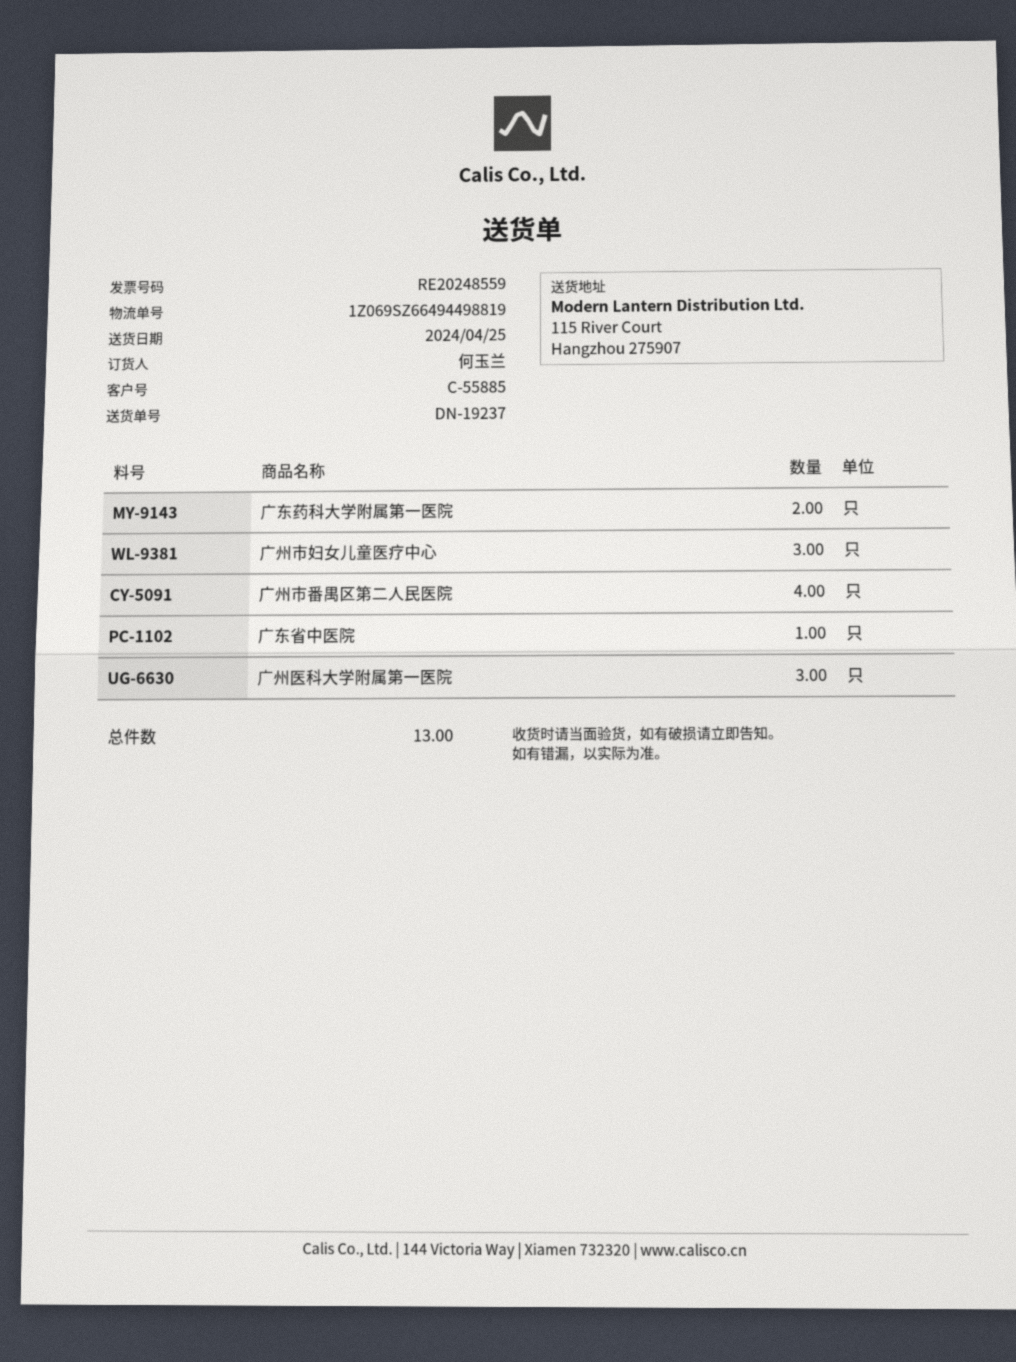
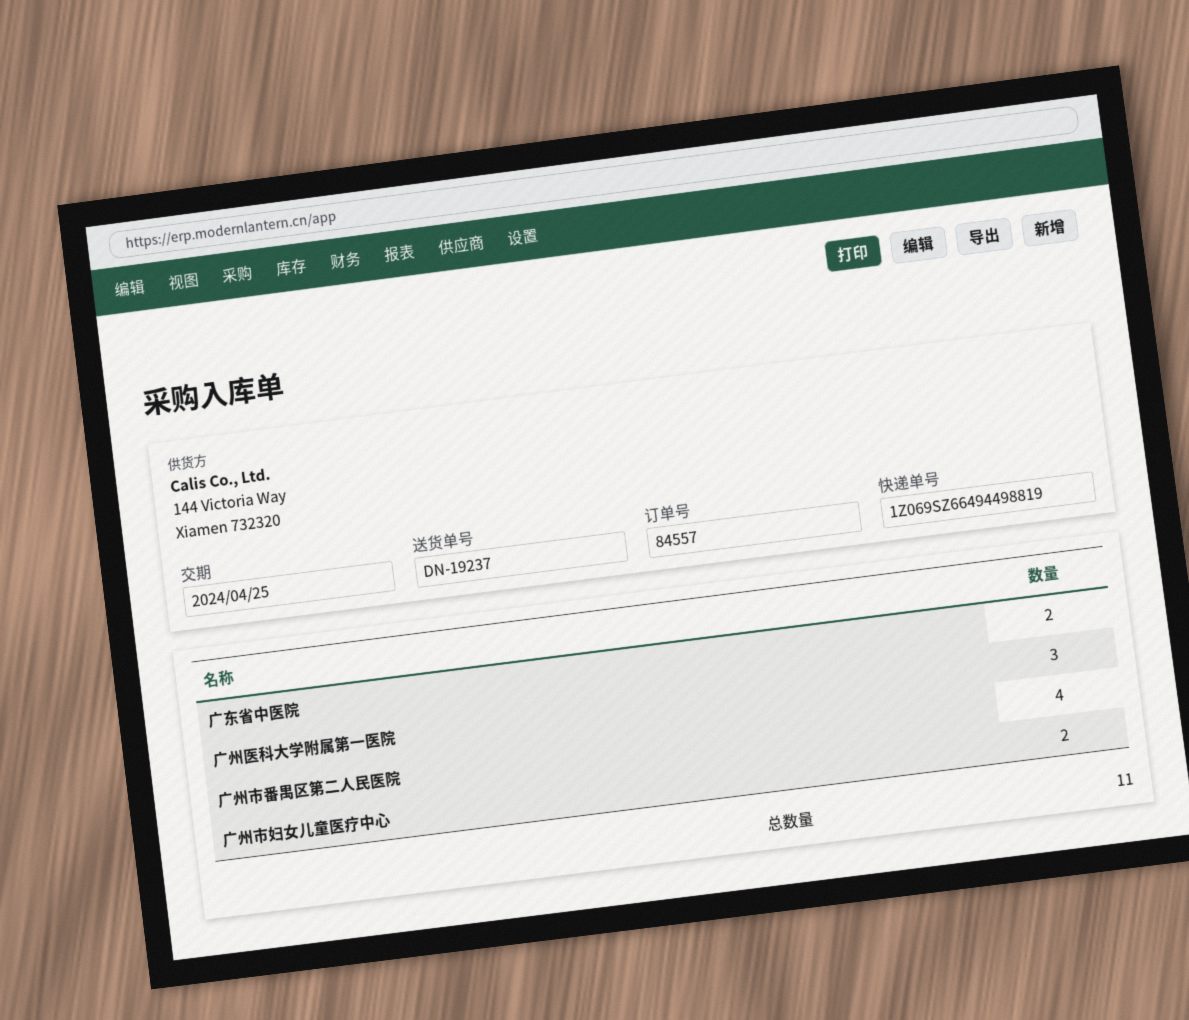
广东药科大学附属第一医院: 2 -> none
广州市妇女儿童医疗中心: 3 -> 2
广东省中医院: 1 -> 2
total quantity: 13 -> 11

